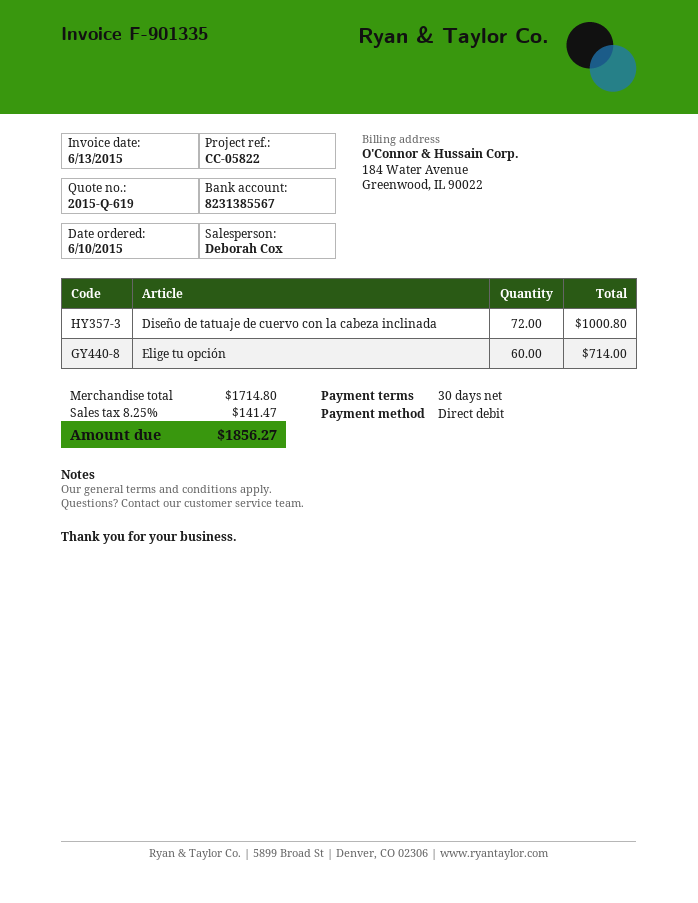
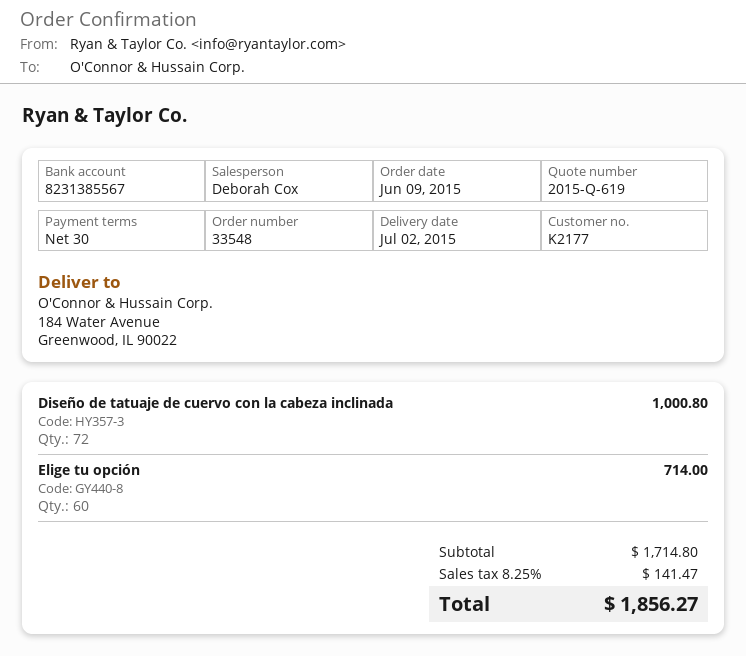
order date: 2015-06-10 -> 2015-06-09

